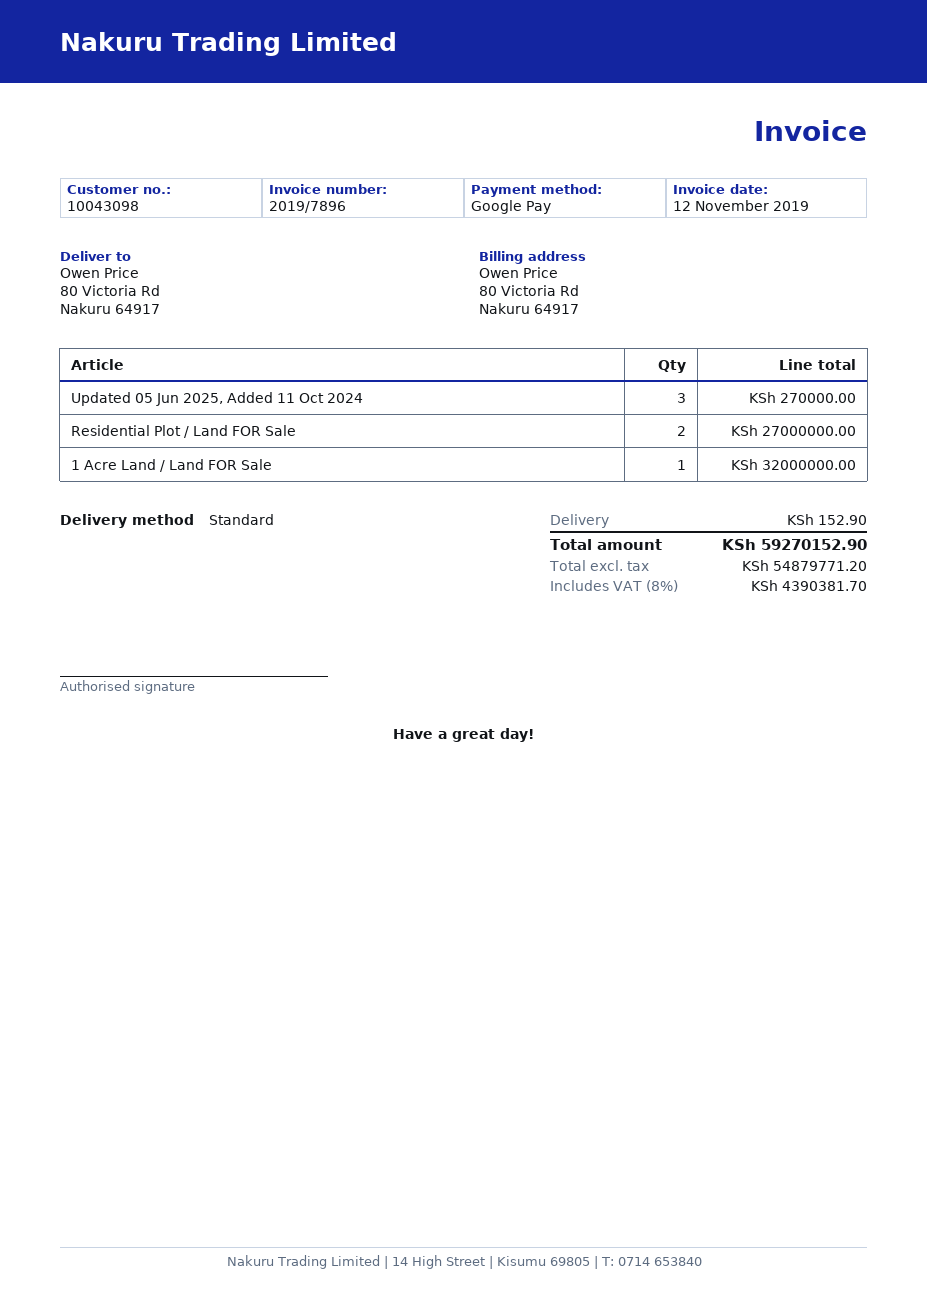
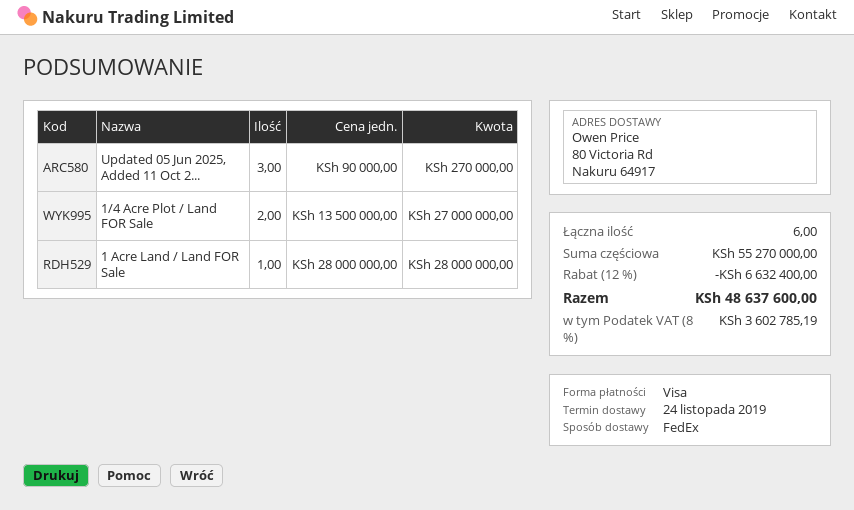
payment method: Google Pay -> Visa
shipping method: standard -> FedEx
Residential Plot / Land FOR Sale: 2 for 27000000.00 -> none
1 Acre Land / Land FOR Sale: 1 for 32000000.00 -> 1 for 28000000.00
1/4 Acre Plot / Land FOR Sale: none -> 2 for 27000000.00
discount: none -> 12% = 6632400.00
shipping: 152.90 -> none
tax: 8% = 4390381.70 -> 8% = 3602785.19
total: 59270152.90 -> 48637600.00

